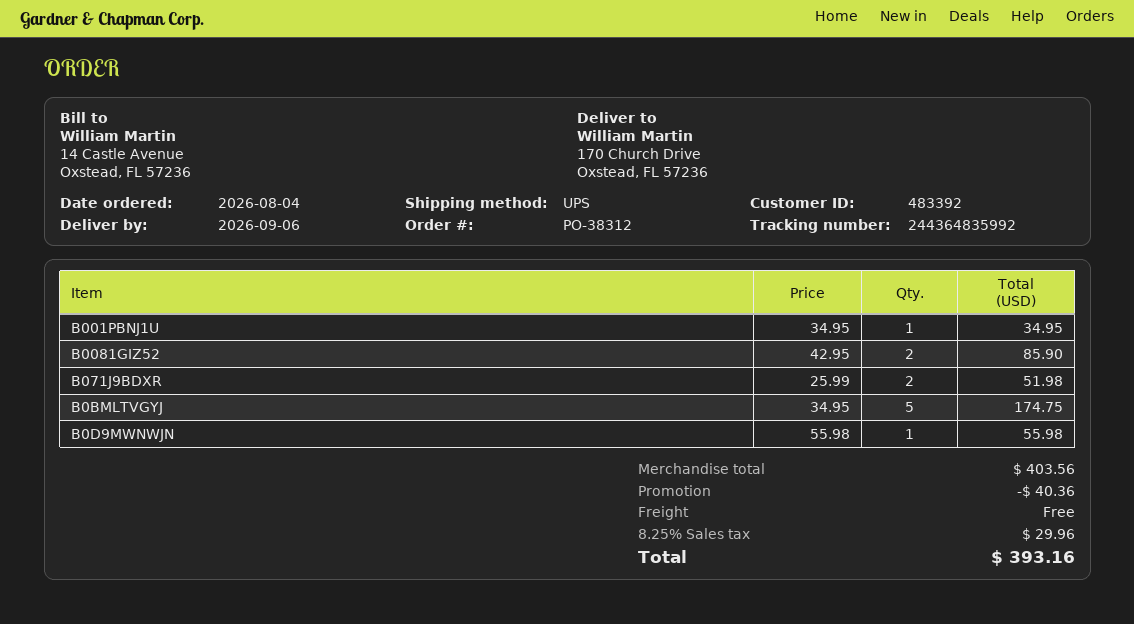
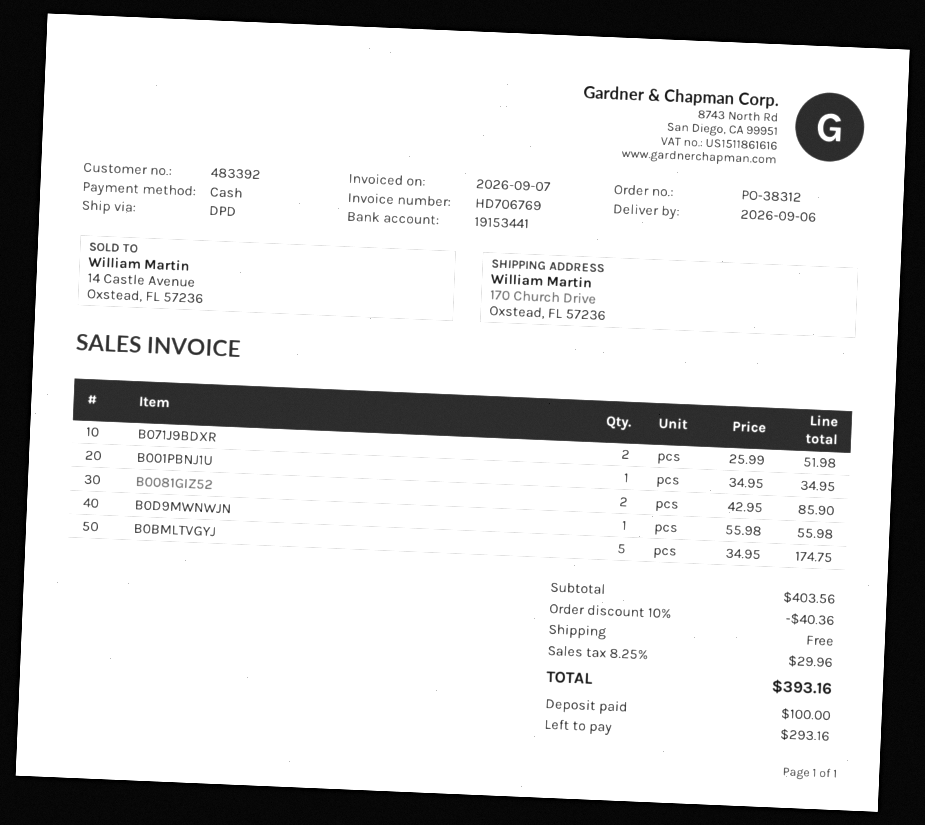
shipping method: UPS -> DPD

